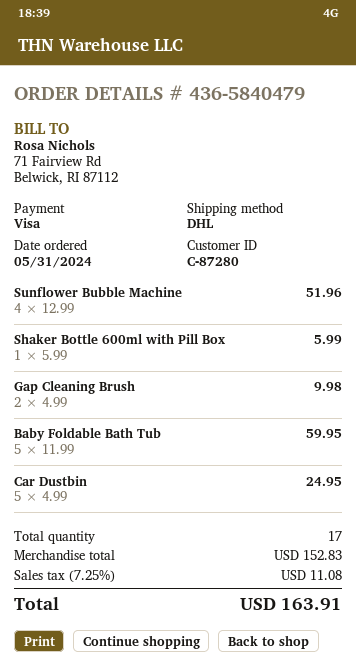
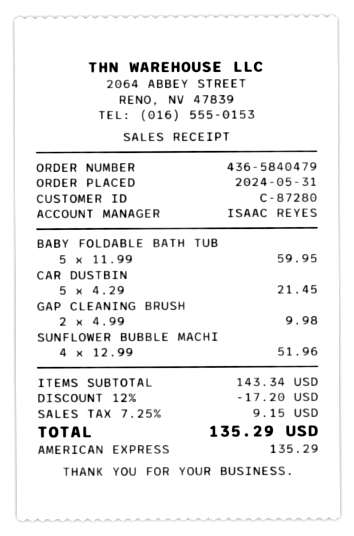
payment method: Visa -> American Express
Shaker Bottle 600ml with Pill Box: 1 x 5.99 = 5.99 -> none
Car Dustbin: 5 x 4.99 = 24.95 -> 5 x 4.29 = 21.45
subtotal: 152.83 -> 143.34
discount: none -> 12% = 17.20
tax: 7.25% = 11.08 -> 7.25% = 9.15
total: 163.91 -> 135.29

